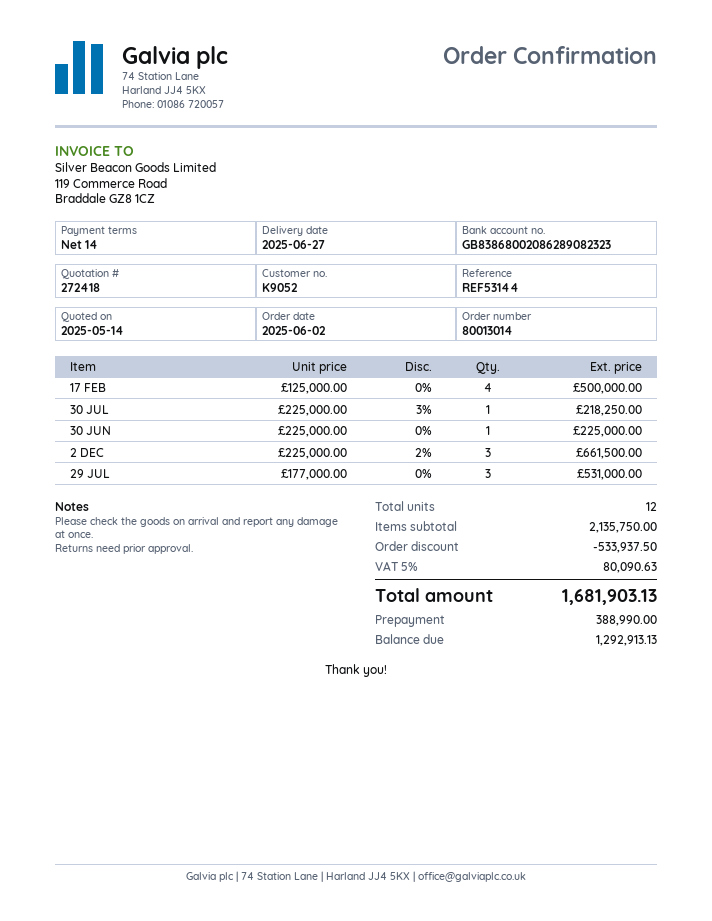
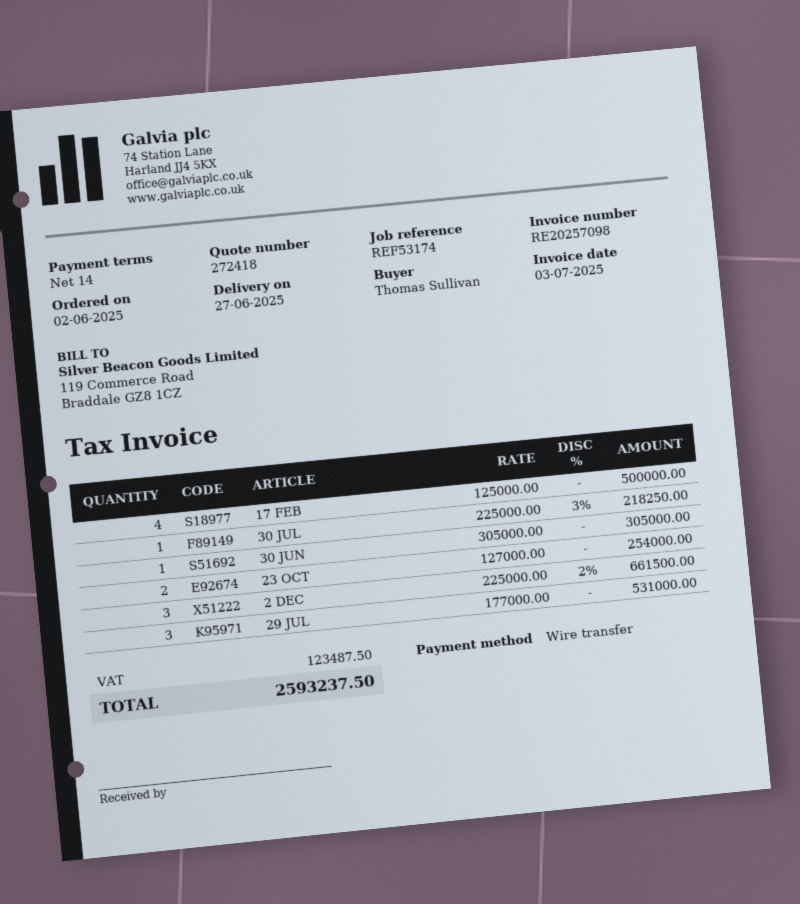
reference: REF53144 -> REF53174
30 JUN: 1 x 225000.00 = 225000.00 -> 1 x 305000.00 = 305000.00
23 OCT: none -> 2 x 127000.00 = 254000.00
discount: 533937.50 -> none
tax: 80090.63 -> 123487.50
total: 1681903.13 -> 2593237.50

